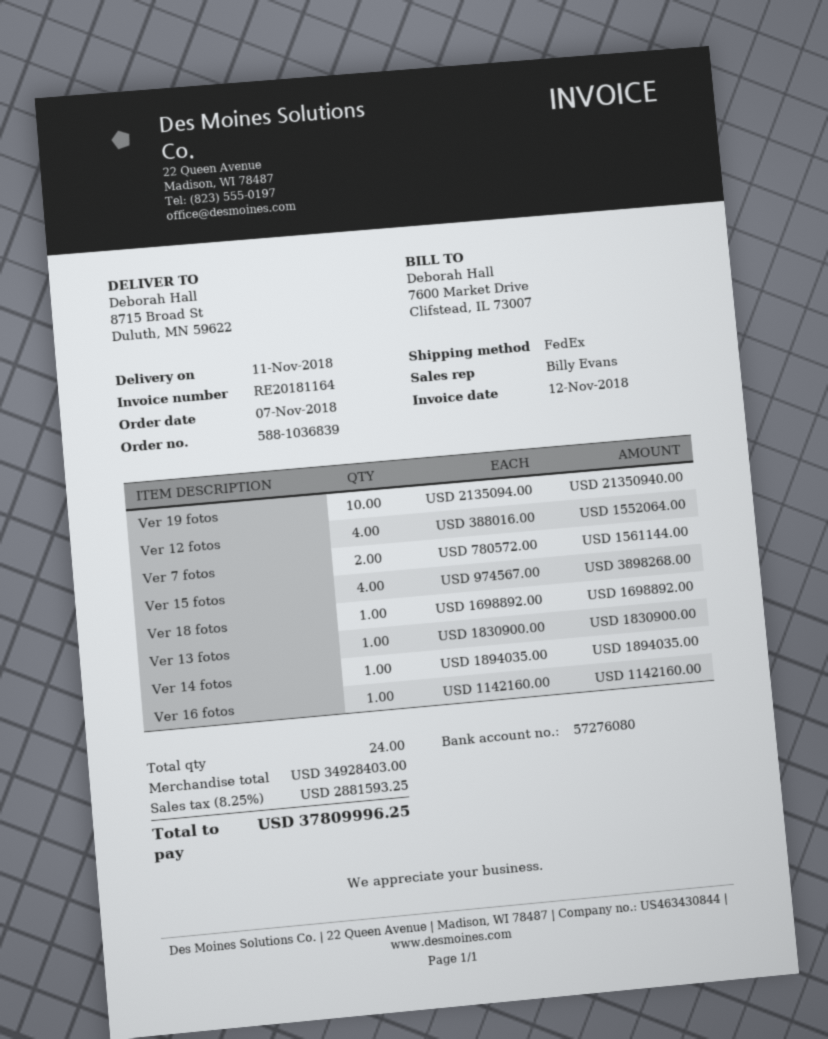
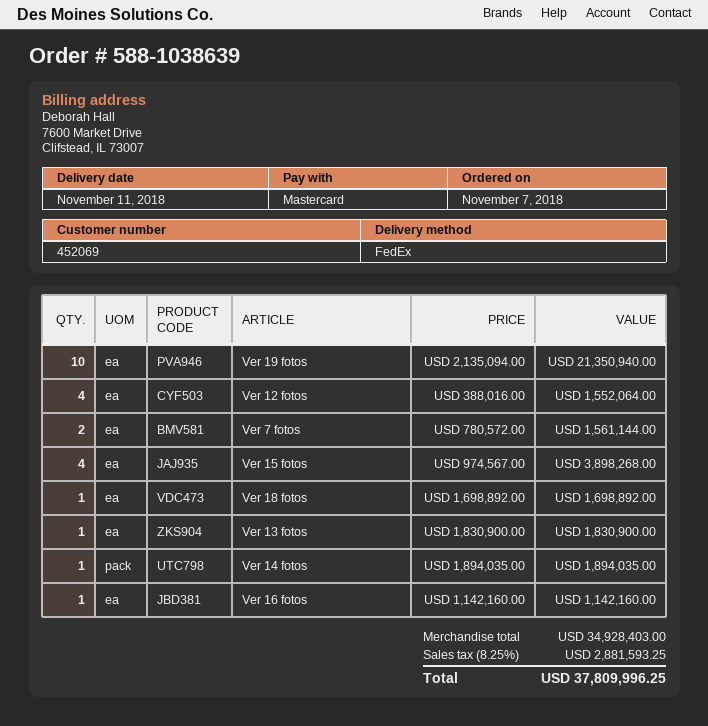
order number: 588-1036839 -> 588-1038639

